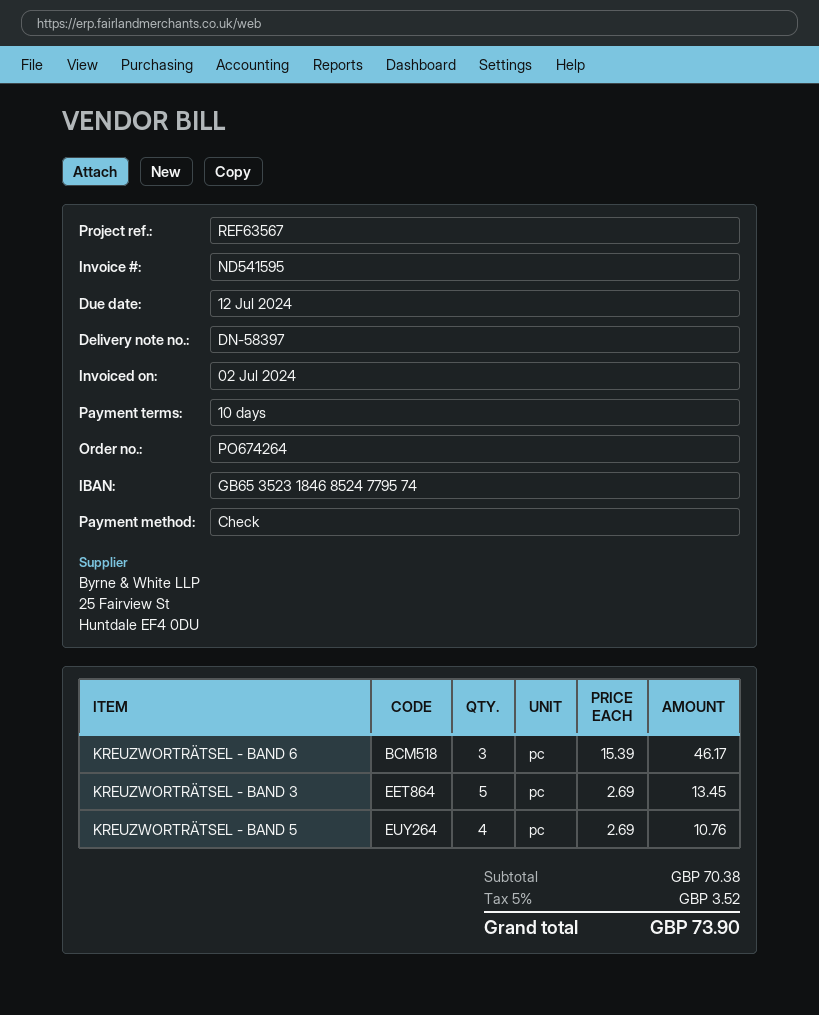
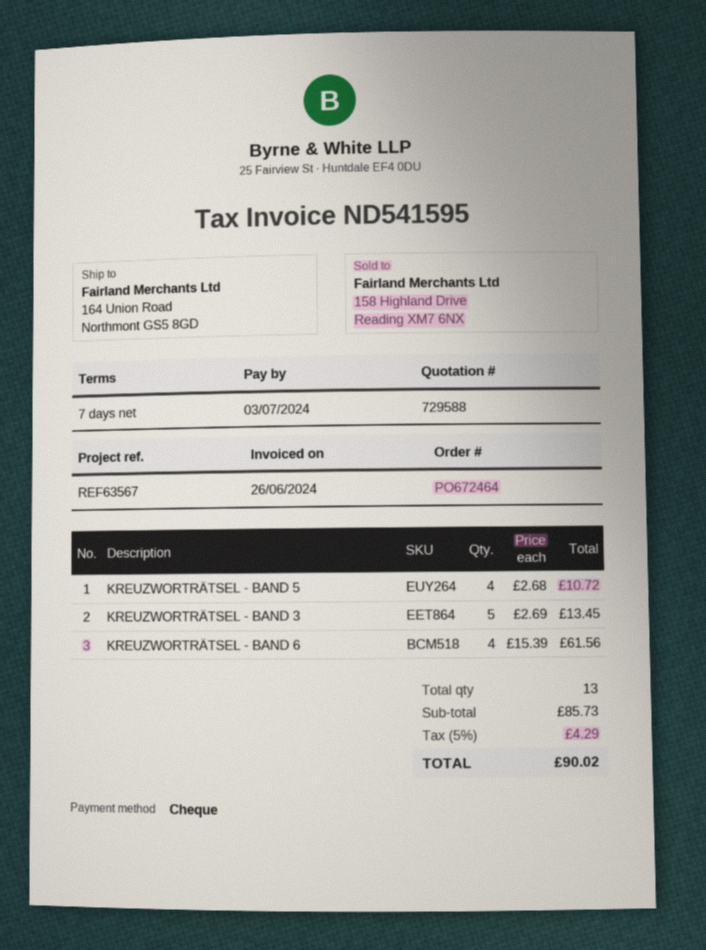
order number: PO674264 -> PO672464
invoice date: 2024-07-02 -> 2024-06-26
payment terms: 10 days -> 7 days
due date: 2024-07-12 -> 2024-07-03
KREUZWORTRÄTSEL - BAND 6: 3 x 15.39 = 46.17 -> 4 x 15.39 = 61.56
KREUZWORTRÄTSEL - BAND 5: 4 x 2.69 = 10.76 -> 4 x 2.68 = 10.72
subtotal: 70.38 -> 85.73
tax: 5% = 3.52 -> 5% = 4.29
total: 73.90 -> 90.02

